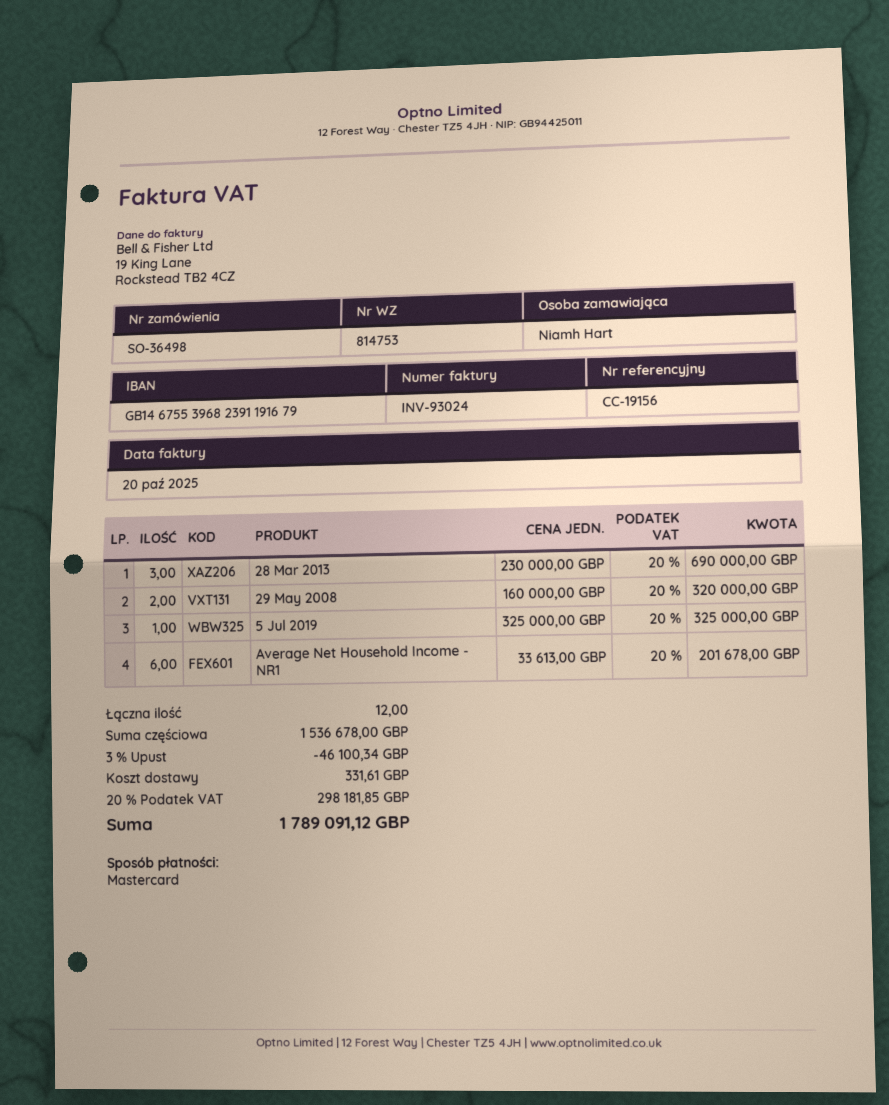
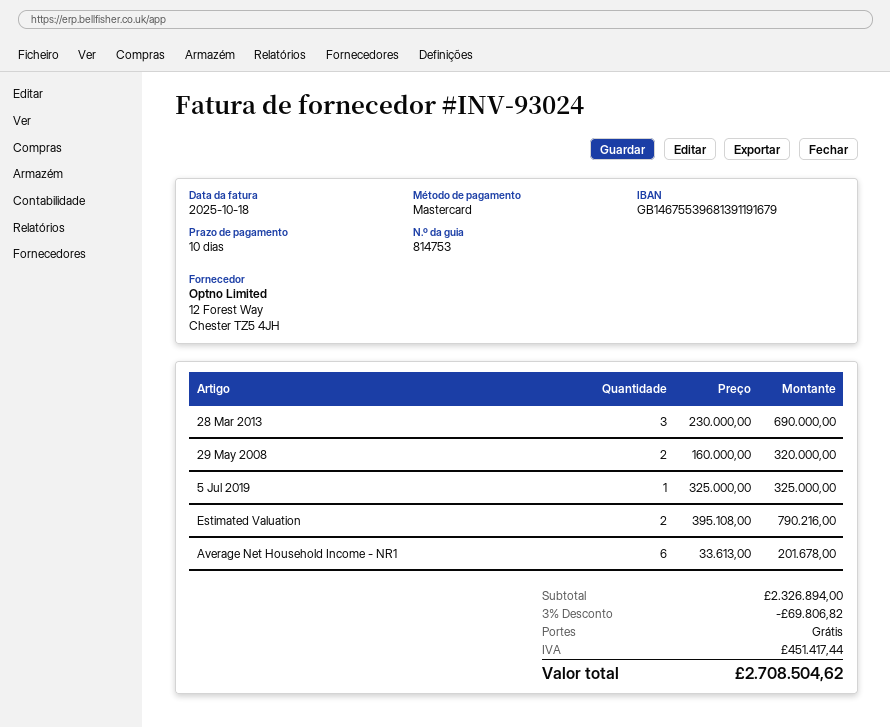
invoice date: 2025-10-20 -> 2025-10-18
bank account: GB14675539682391191679 -> GB14675539681391191679
Estimated Valuation: none -> 2 x 395108.00 = 790216.00
subtotal: 1536678.00 -> 2326894.00
discount: 3% = 46100.34 -> 3% = 69806.82
shipping: 331.61 -> 0.00
tax: 298181.85 -> 451417.44
total: 1789091.12 -> 2708504.62

